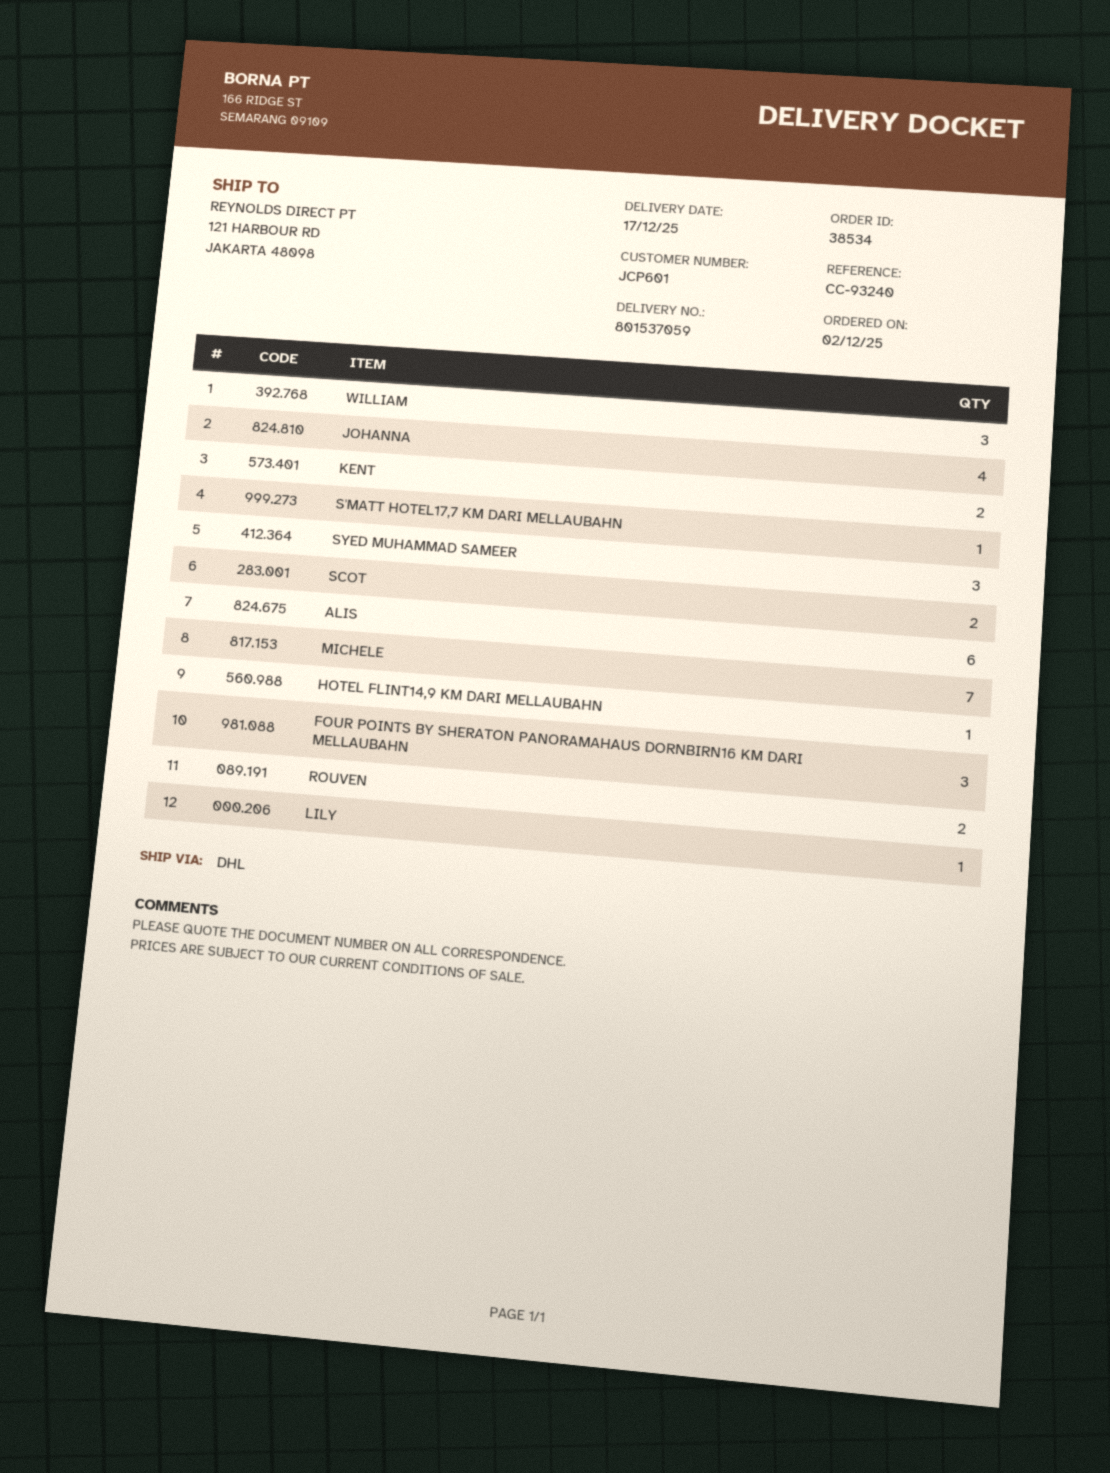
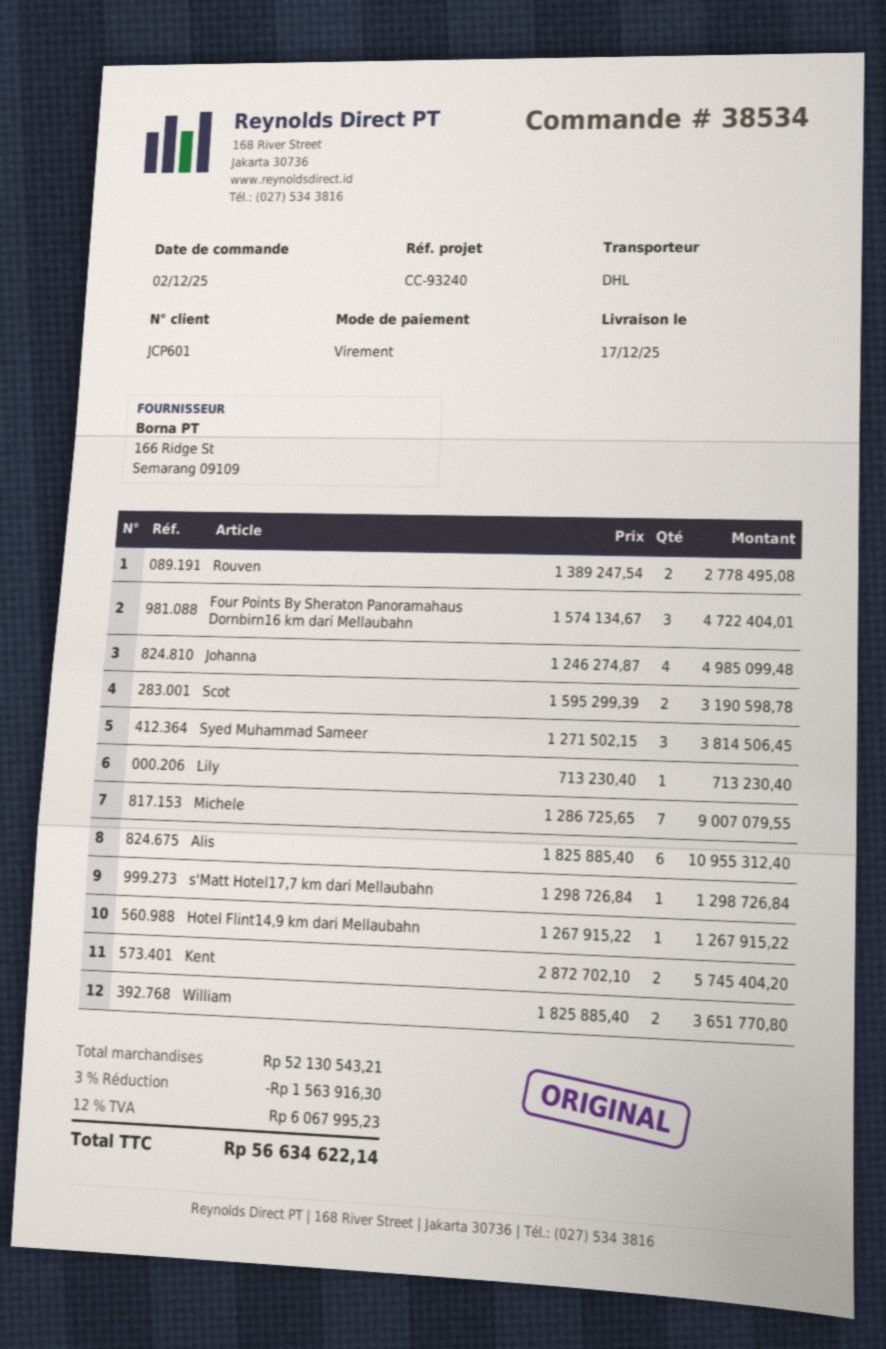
WILLIAM: 3 -> 2

